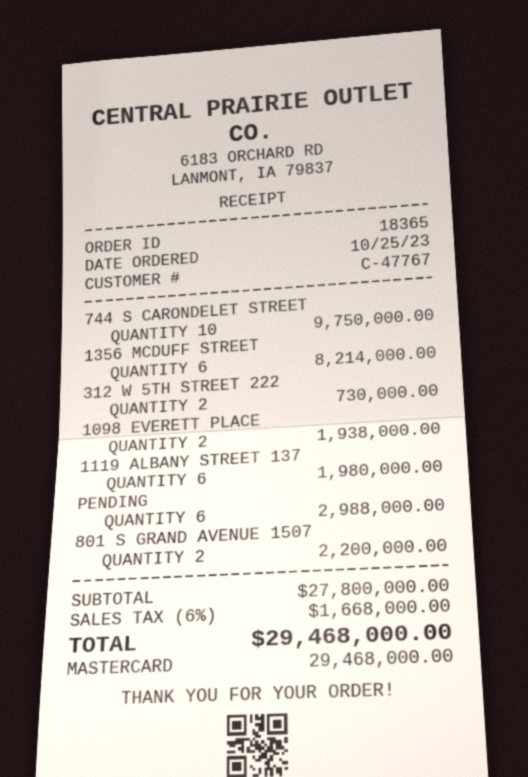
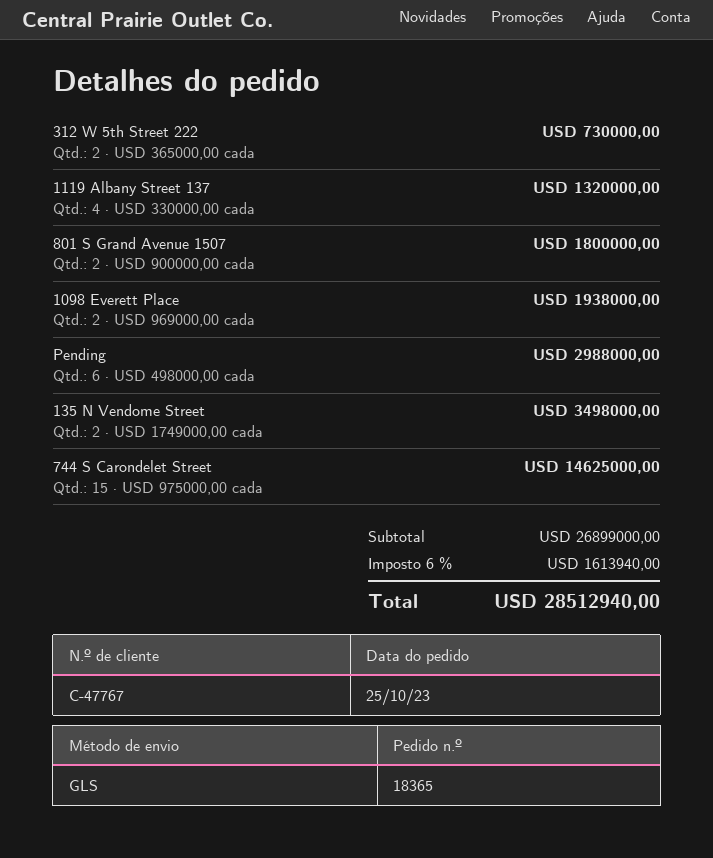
744 S CARONDELET STREET: 10 for 9750000.00 -> 15 for 14625000.00
1356 MCDUFF STREET: 6 for 8214000.00 -> none
1119 ALBANY STREET 137: 6 for 1980000.00 -> 4 for 1320000.00
801 S GRAND AVENUE 1507: 2 for 2200000.00 -> 2 for 1800000.00
135 N Vendome Street: none -> 2 for 3498000.00
subtotal: 27800000.00 -> 26899000.00
tax: 6% = 1668000.00 -> 6% = 1613940.00
total: 29468000.00 -> 28512940.00

